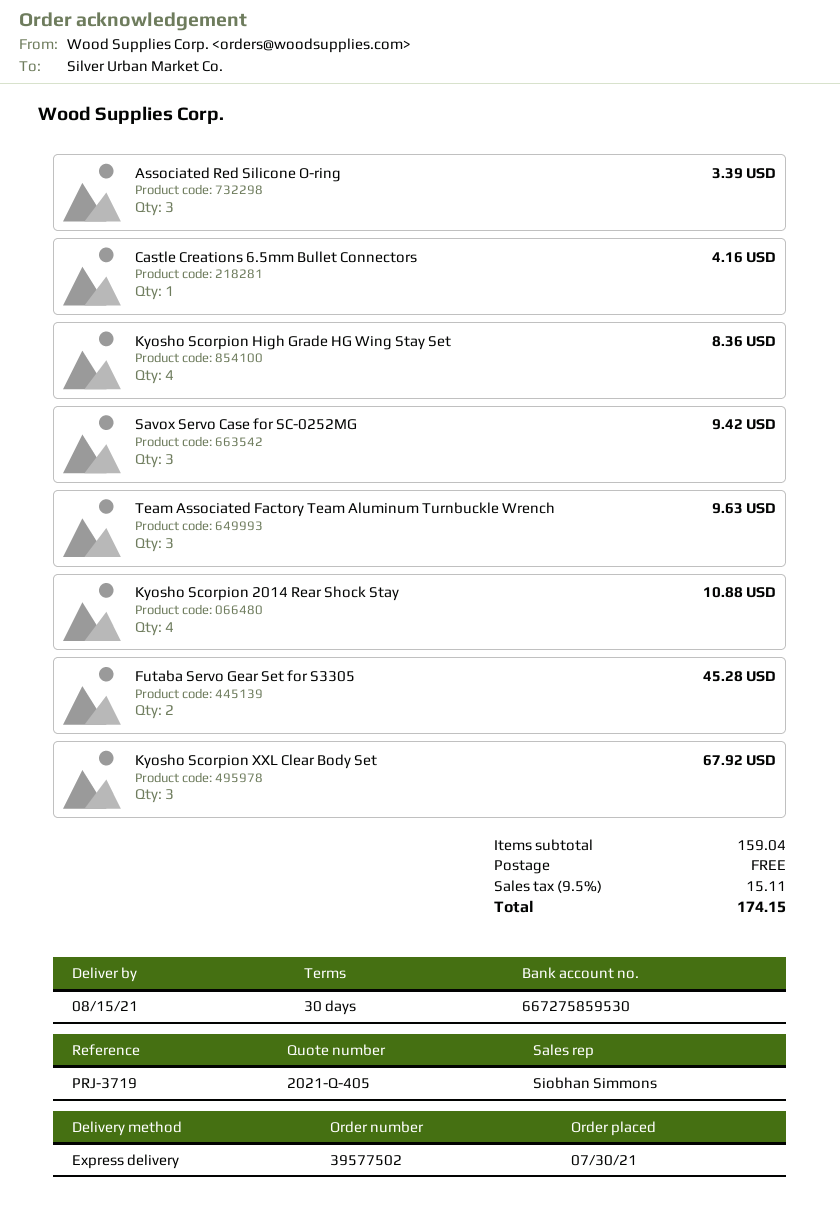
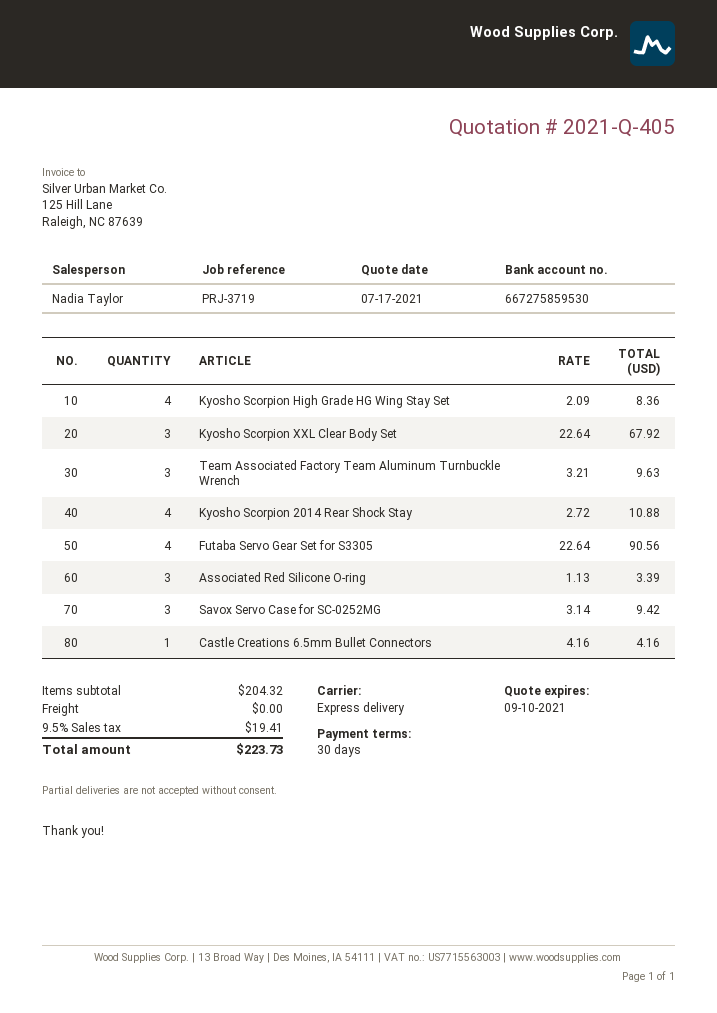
sales rep: Siobhan Simmons -> Nadia Taylor
Futaba Servo Gear Set for S3305: 2 for 45.28 -> 4 for 90.56
subtotal: 159.04 -> 204.32
tax: 9.5% = 15.11 -> 9.5% = 19.41
total: 174.15 -> 223.73

